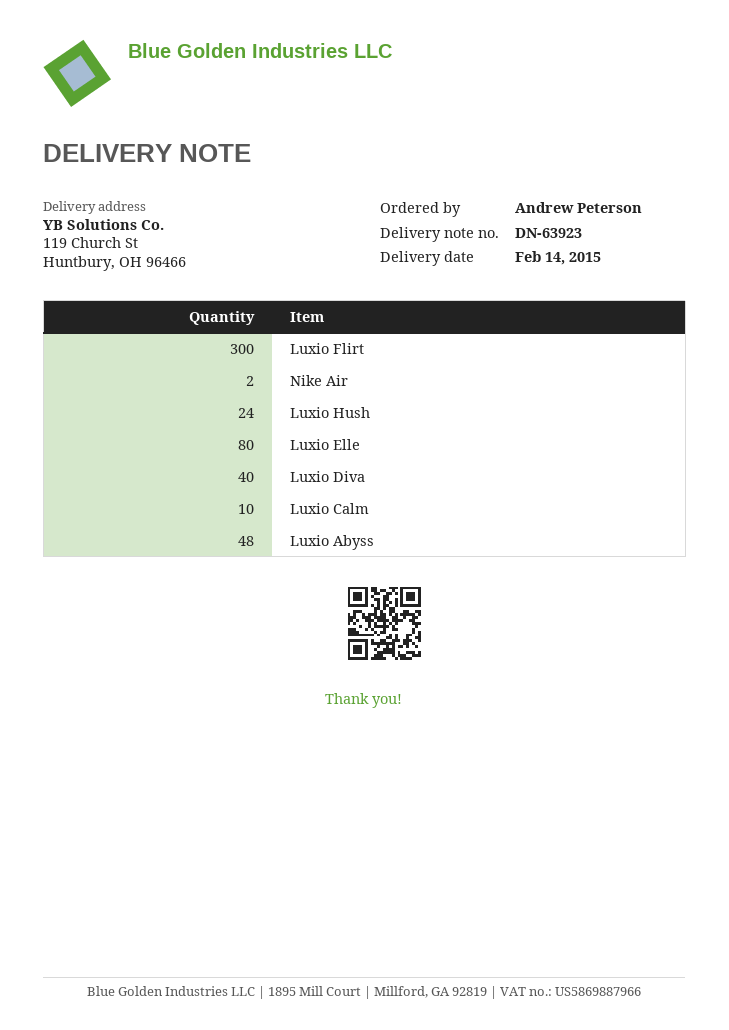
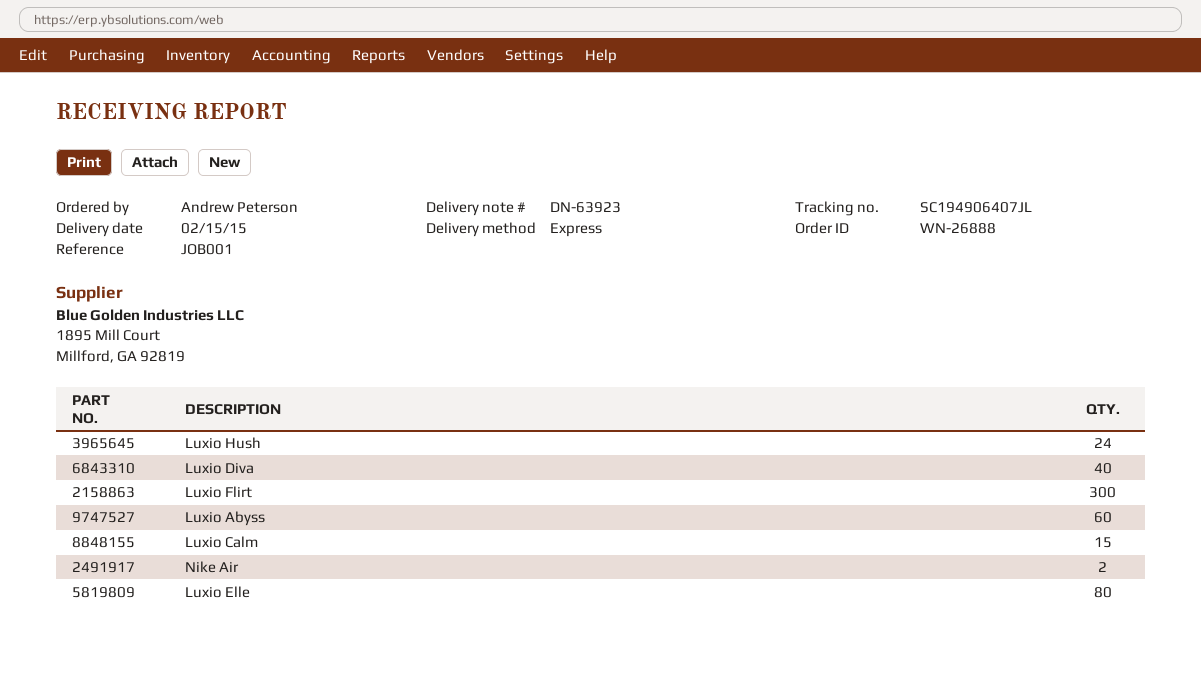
delivery date: 2015-02-14 -> 2015-02-15
Luxio Calm: 10 -> 15
Luxio Abyss: 48 -> 60

